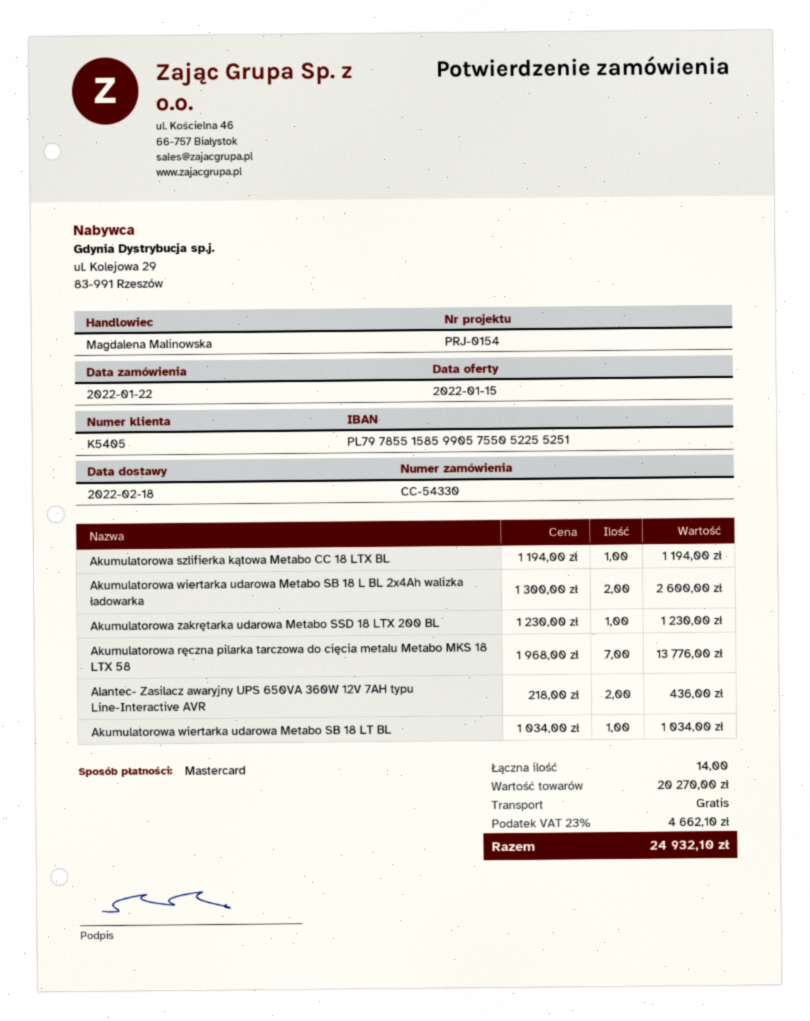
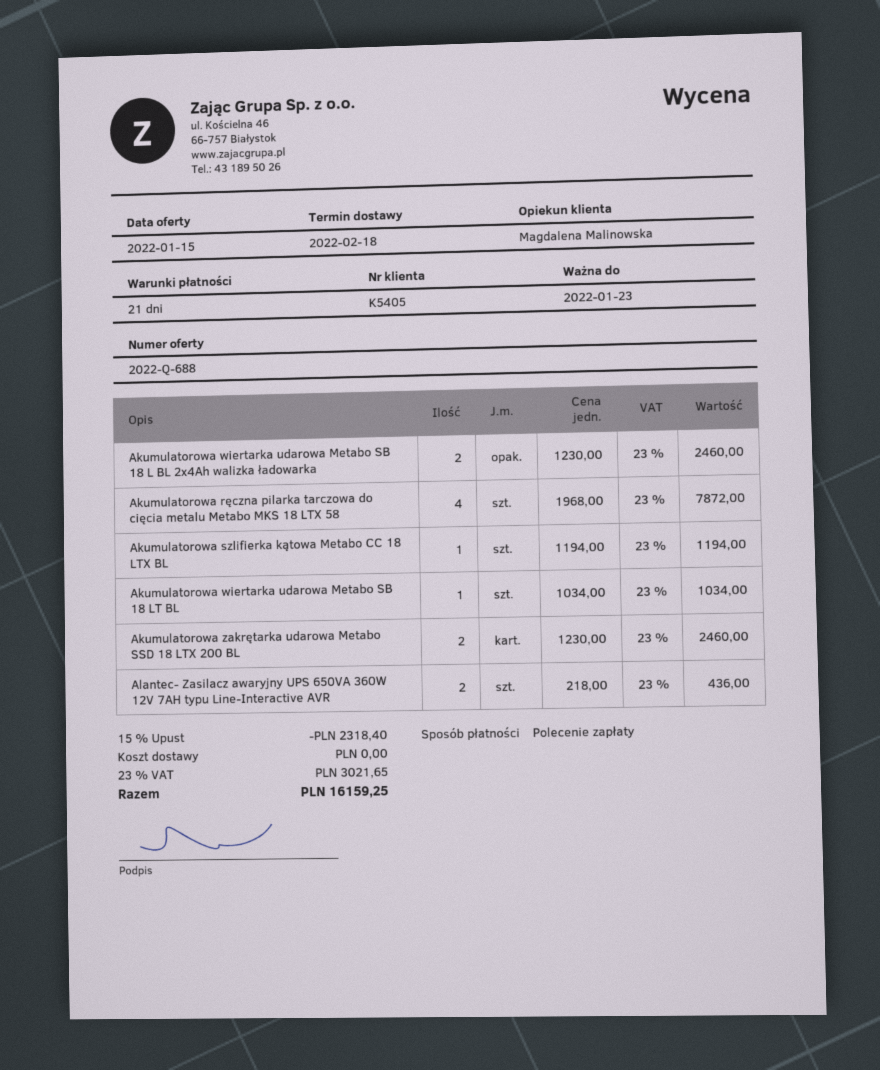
payment method: Mastercard -> direct debit
Akumulatorowa wiertarka udarowa Metabo SB 18 L BL 2x4Ah walizka ładowarka: 2 x 1300.00 = 2600.00 -> 2 x 1230.00 = 2460.00
Akumulatorowa zakrętarka udarowa Metabo SSD 18 LTX 200 BL: 1 x 1230.00 = 1230.00 -> 2 x 1230.00 = 2460.00
Akumulatorowa ręczna pilarka tarczowa do cięcia metalu Metabo MKS 18 LTX 58: 7 x 1968.00 = 13776.00 -> 4 x 1968.00 = 7872.00
discount: none -> 15% = 2318.40
tax: 23% = 4662.10 -> 23% = 3021.65
total: 24932.10 -> 16159.25

